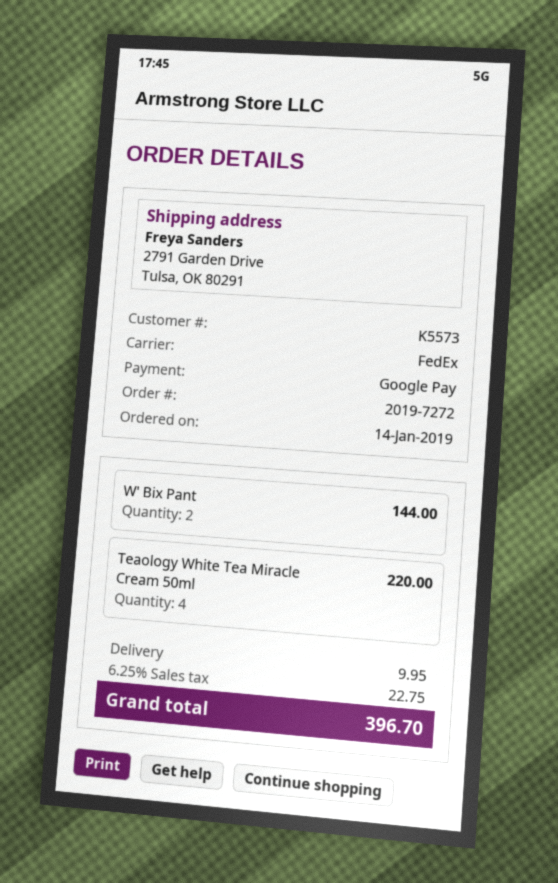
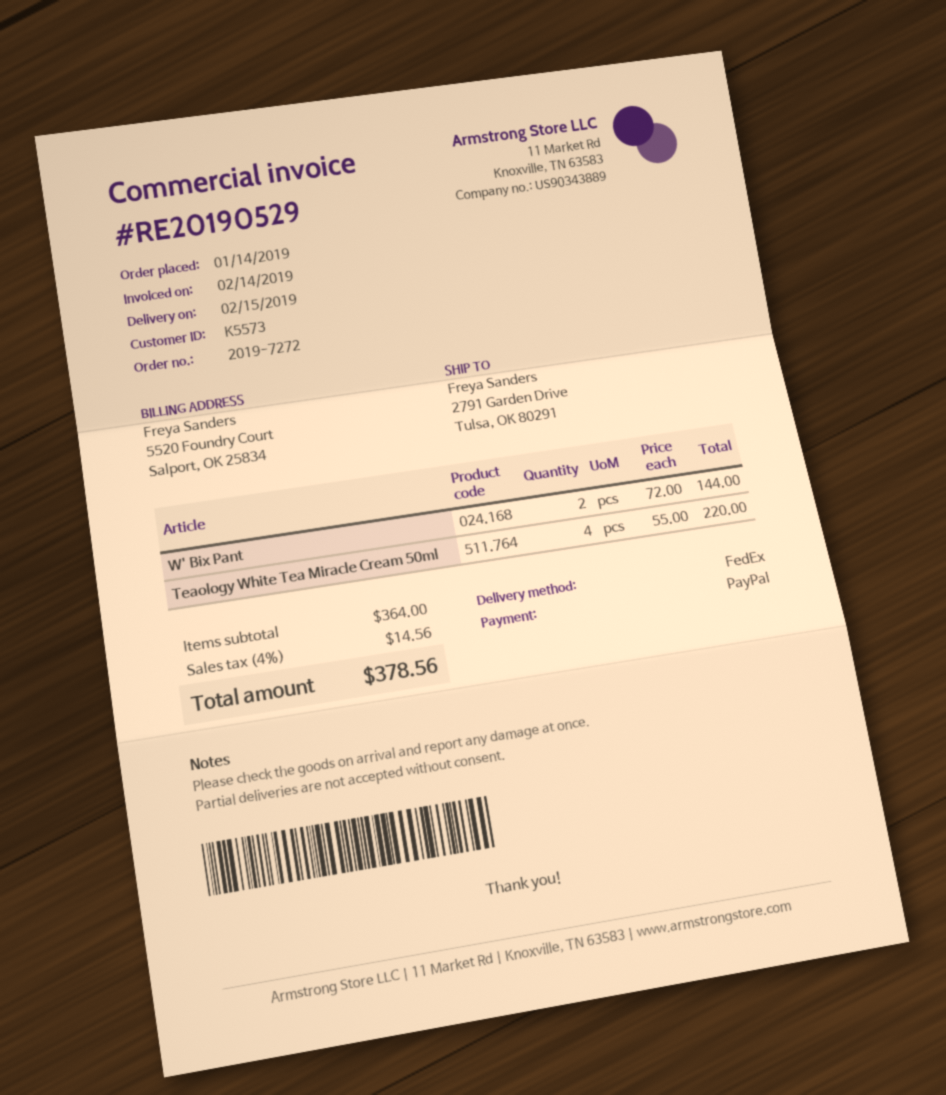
payment method: Google Pay -> PayPal
shipping: 9.95 -> none
tax: 6.25% = 22.75 -> 4% = 14.56
total: 396.70 -> 378.56

